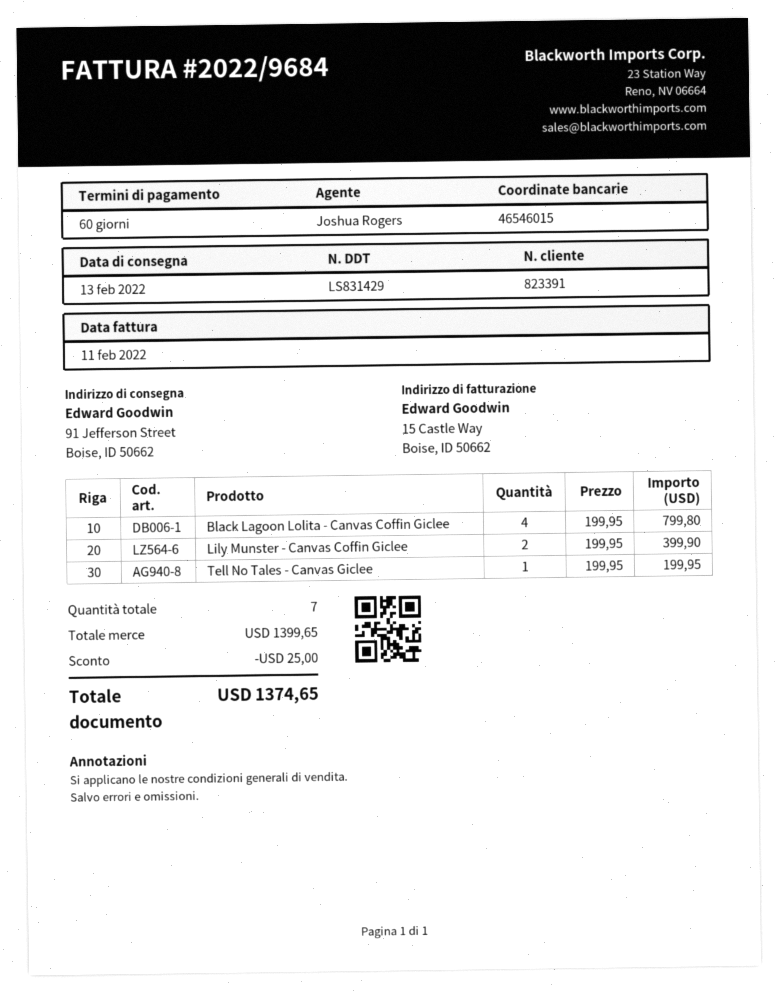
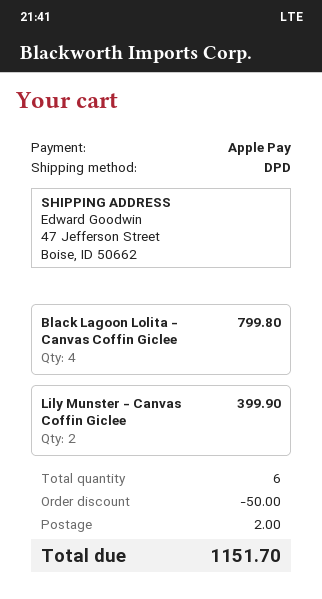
ship to: 91 Jefferson Street, Boise, ID 50662 -> 47 Jefferson Street, Boise, ID 50662
Tell No Tales - Canvas Giclee: 1 for 199.95 -> none
total quantity: 7 -> 6
discount: 25.00 -> 50.00
shipping: none -> 2.00
total: 1374.65 -> 1151.70

